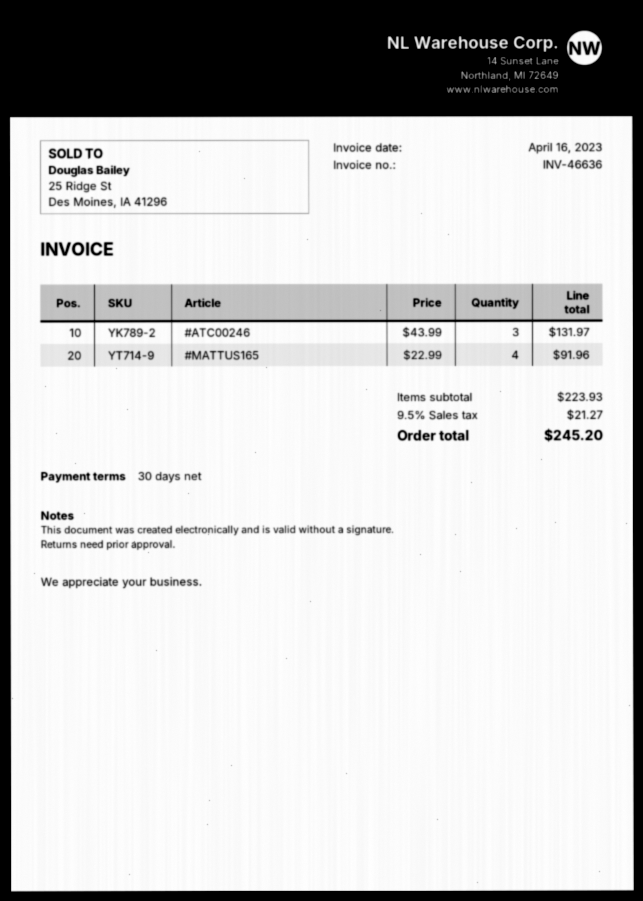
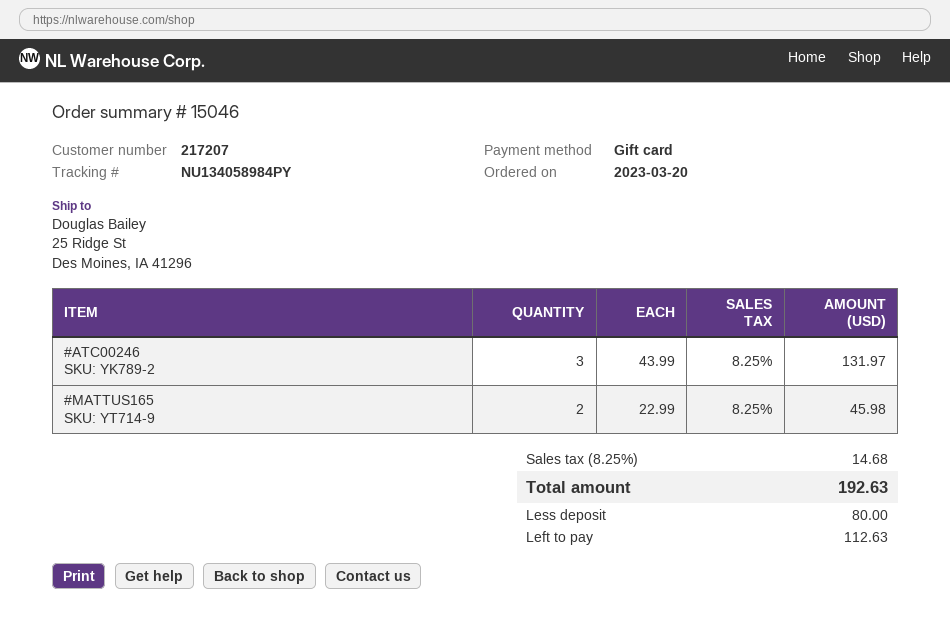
#MATTUS165: 4 x 22.99 = 91.96 -> 2 x 22.99 = 45.98
tax: 9.5% = 21.27 -> 8.25% = 14.68
total: 245.20 -> 192.63

